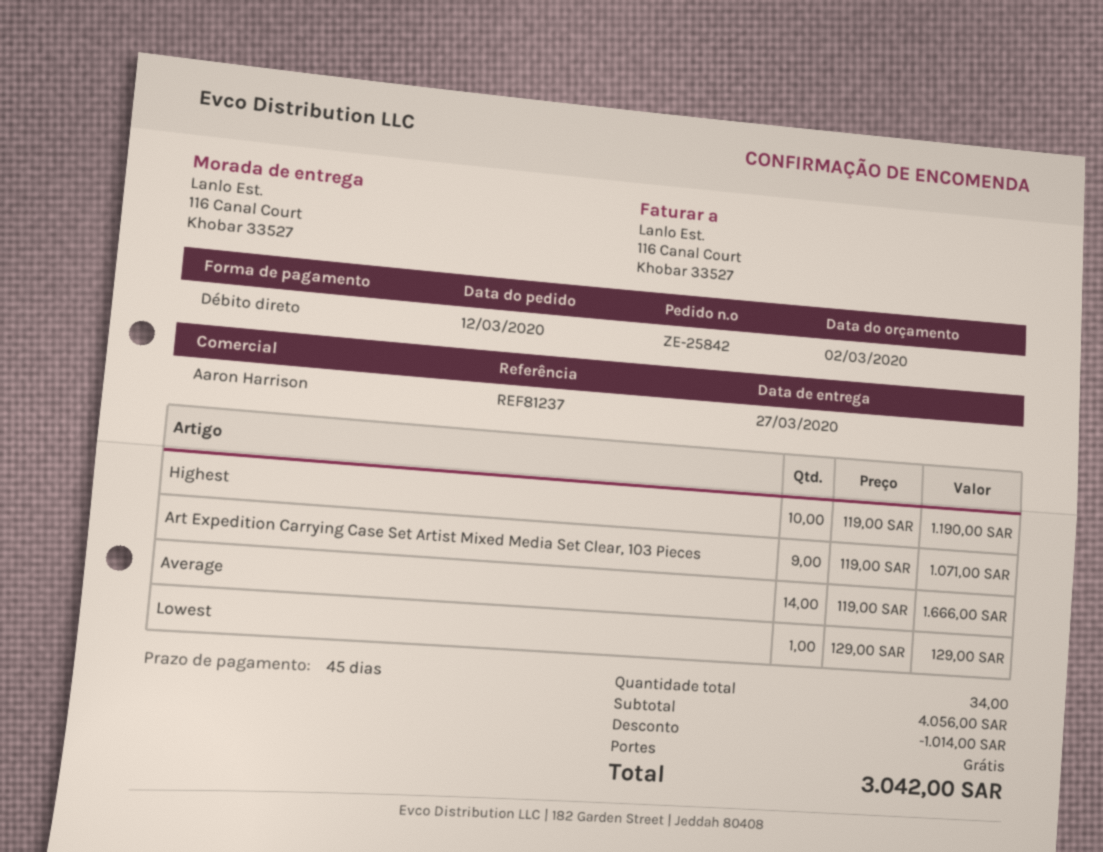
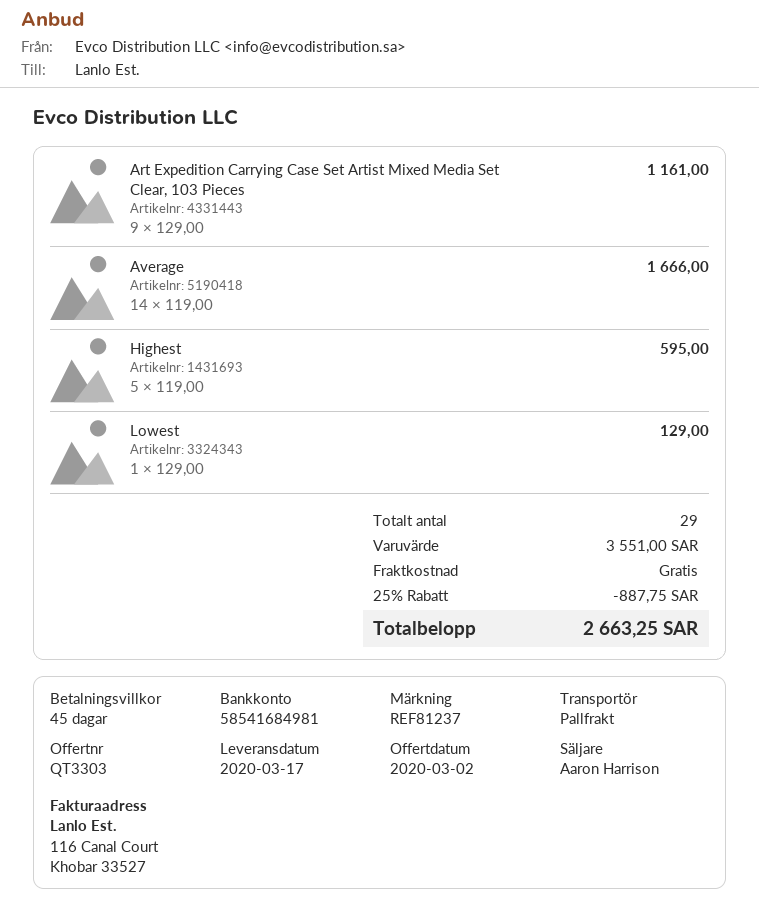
delivery date: 2020-03-27 -> 2020-03-17
Highest: 10 x 119.00 = 1190.00 -> 5 x 119.00 = 595.00
Art Expedition Carrying Case Set Artist Mixed Media Set Clear, 103 Pieces: 9 x 119.00 = 1071.00 -> 9 x 129.00 = 1161.00
total quantity: 34 -> 29
subtotal: 4056.00 -> 3551.00
discount: 1014.00 -> 887.75
total: 3042.00 -> 2663.25

